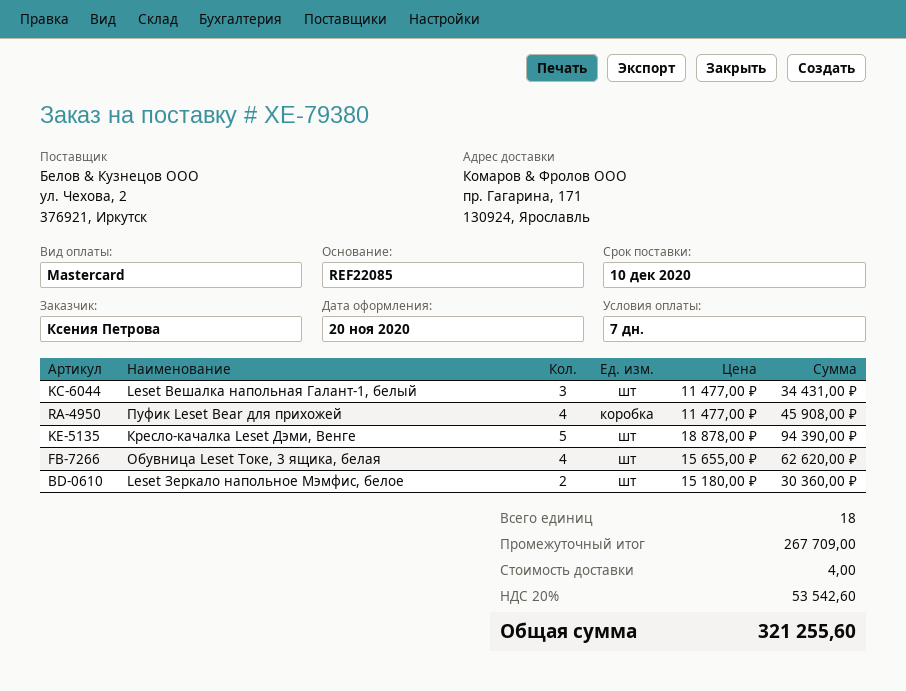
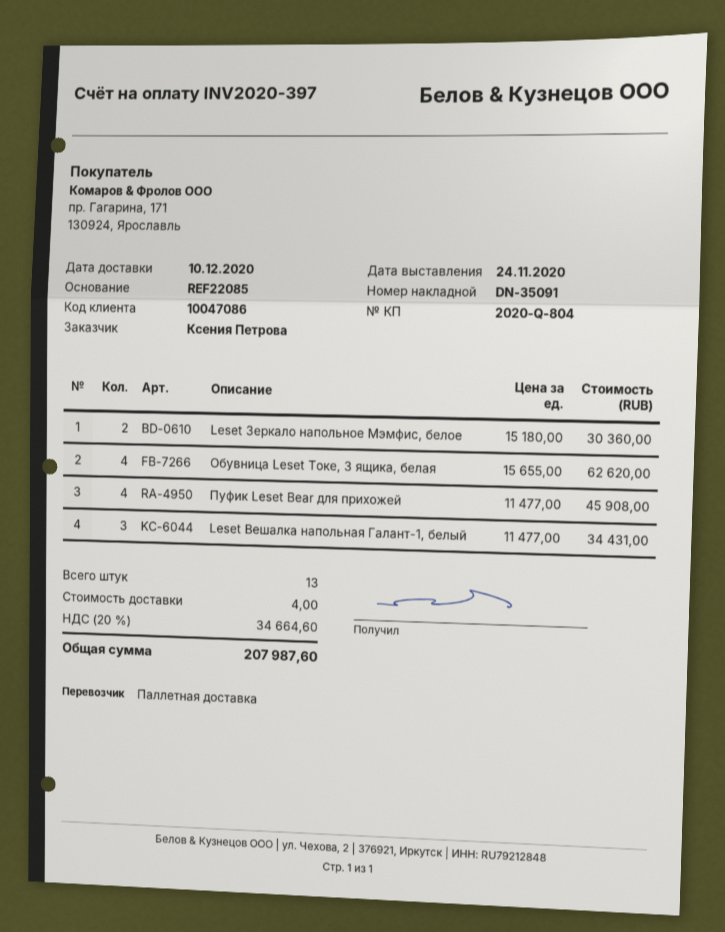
Кресло-качалка Leset Дэми, Венге: 5 x 18878.00 = 94390.00 -> none
total quantity: 18 -> 13
tax: 20% = 53542.60 -> 20% = 34664.60
total: 321255.60 -> 207987.60

